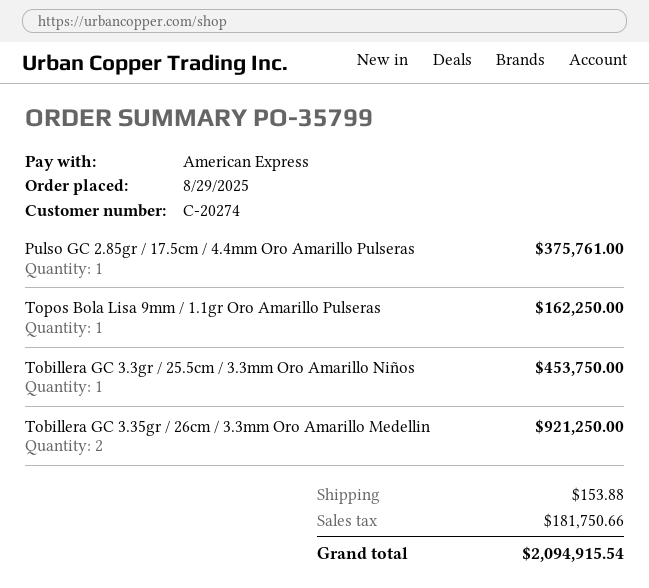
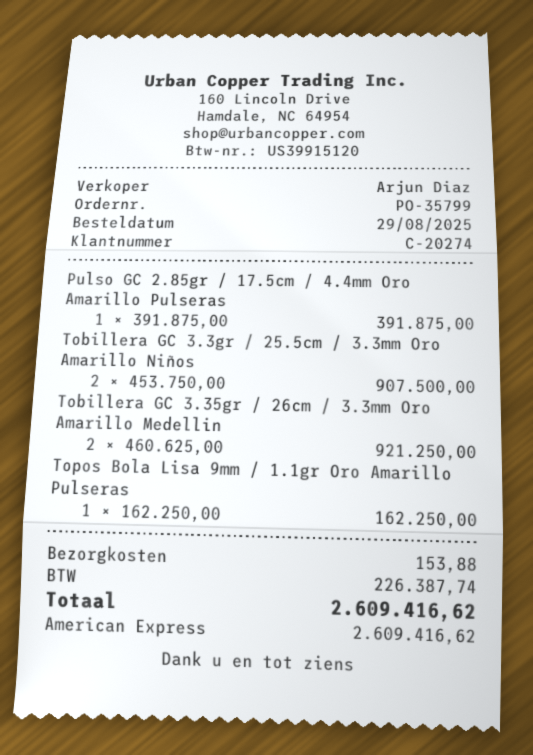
Pulso GC 2.85gr / 17.5cm / 4.4mm Oro Amarillo Pulseras: 1 for 375761.00 -> 1 for 391875.00
Tobillera GC 3.3gr / 25.5cm / 3.3mm Oro Amarillo Niños: 1 for 453750.00 -> 2 for 907500.00
tax: 181750.66 -> 226387.74
total: 2094915.54 -> 2609416.62

